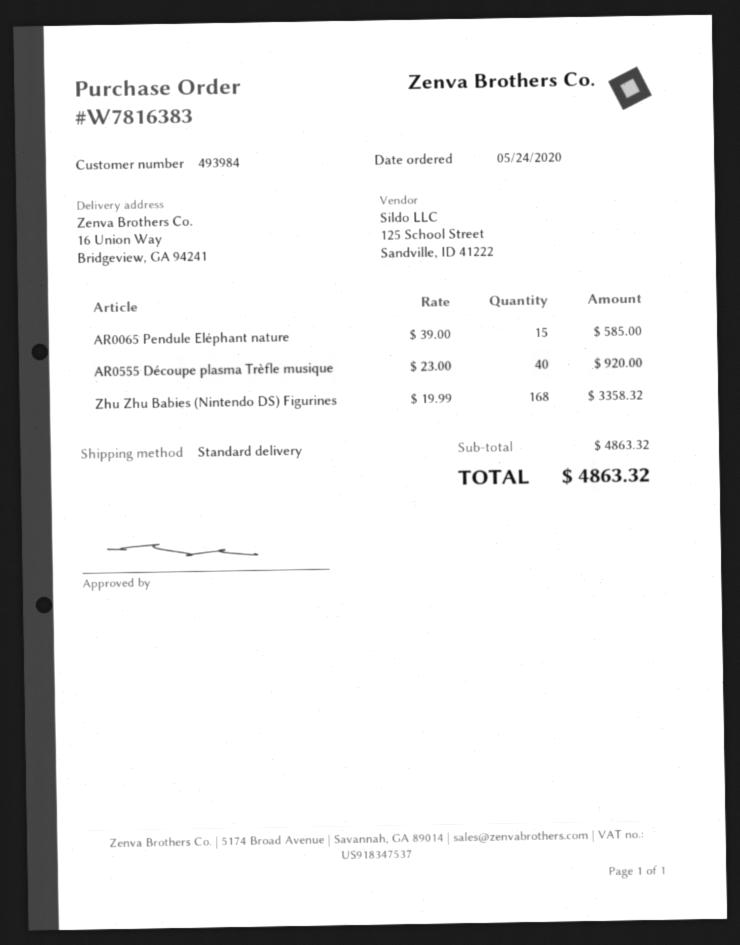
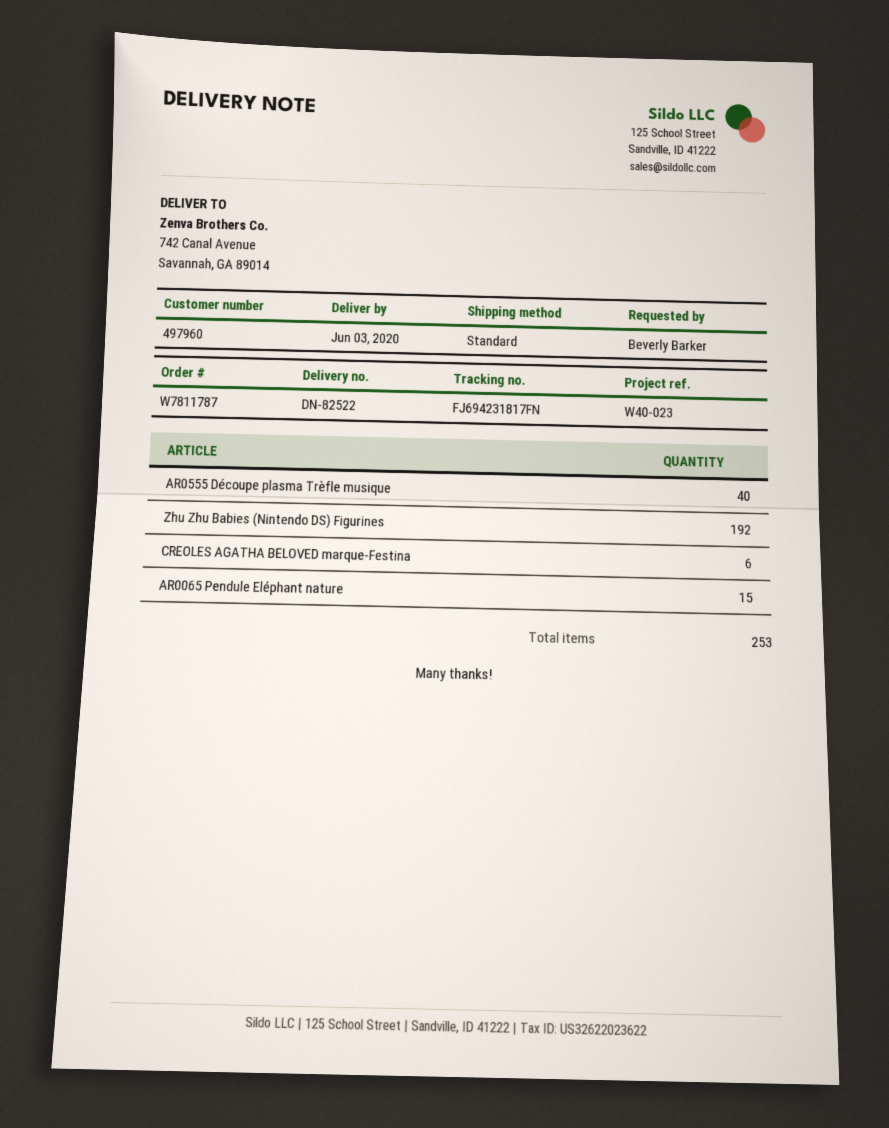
order number: W7816383 -> W7811787
customer number: 493984 -> 497960
ship to: 16 Union Way, Bridgeview, GA 94241 -> 742 Canal Avenue, Savannah, GA 89014
Zhu Zhu Babies (Nintendo DS) Figurines: 168 -> 192
CREOLES AGATHA BELOVED marque-Festina: none -> 6

